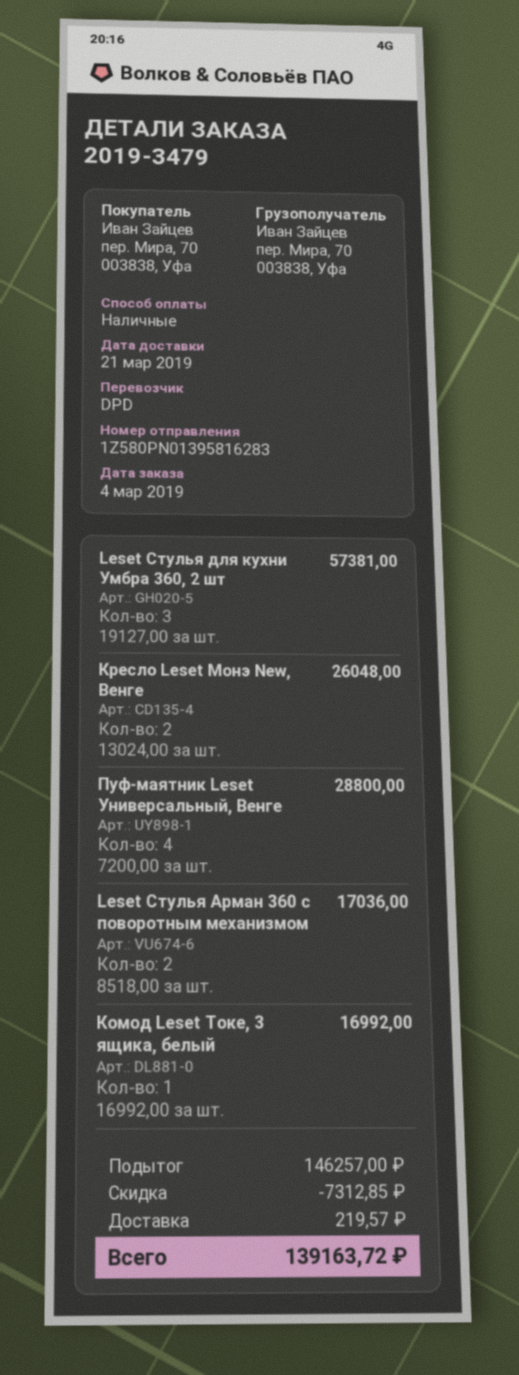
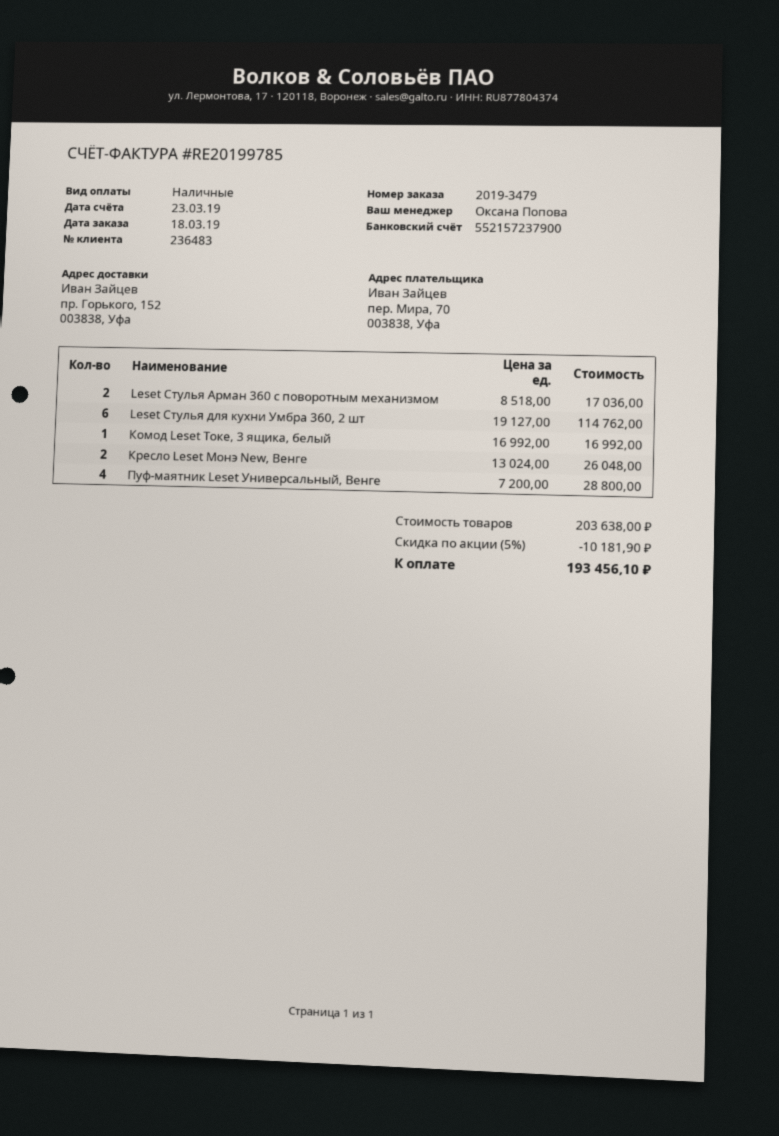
order date: 2019-03-04 -> 2019-03-18
ship to: пер. Мира, 70, 003838, Уфа -> пр. Горького, 152, 003838, Уфа
Leset Стулья для кухни Умбра 360, 2 шт: 3 x 19127.00 = 57381.00 -> 6 x 19127.00 = 114762.00
subtotal: 146257.00 -> 203638.00
discount: 7312.85 -> 10181.90
shipping: 219.57 -> none
total: 139163.72 -> 193456.10

